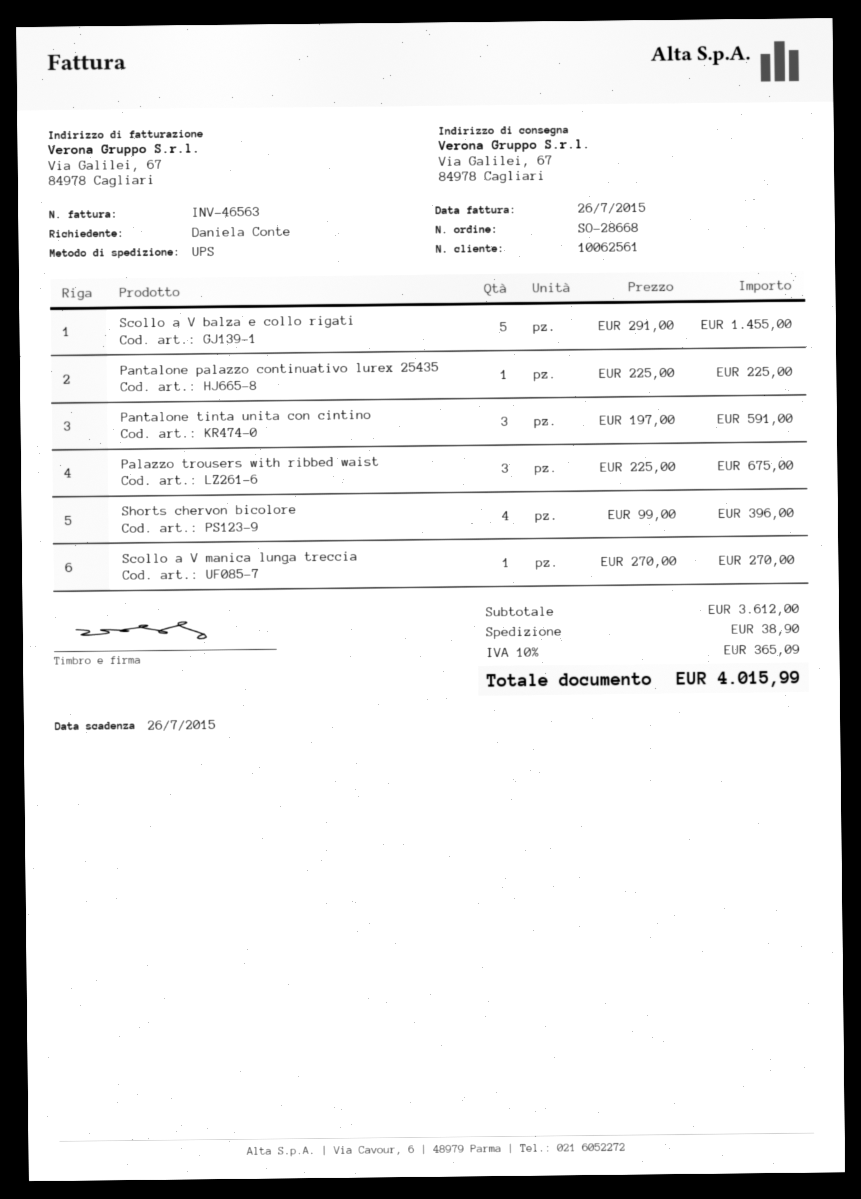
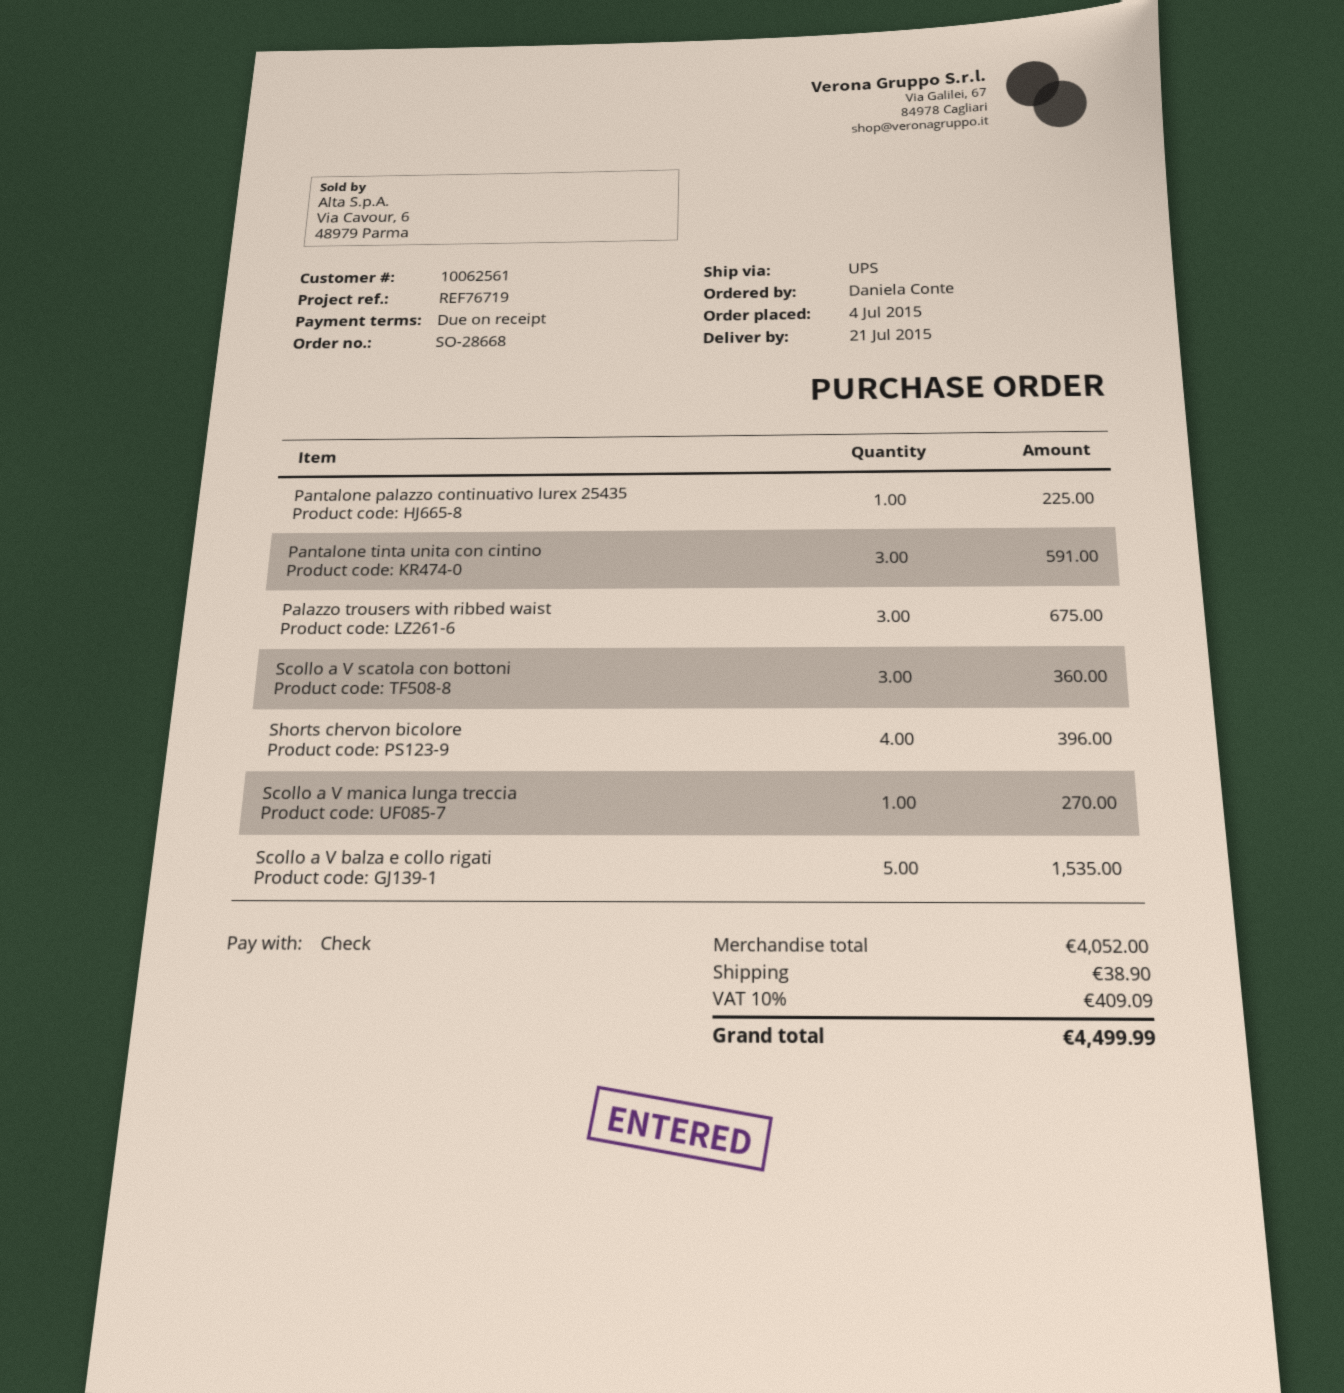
Scollo a V balza e collo rigati: 5 for 1455.00 -> 5 for 1535.00
Scollo a V scatola con bottoni: none -> 3 for 360.00
subtotal: 3612.00 -> 4052.00
tax: 10% = 365.09 -> 10% = 409.09
total: 4015.99 -> 4499.99

